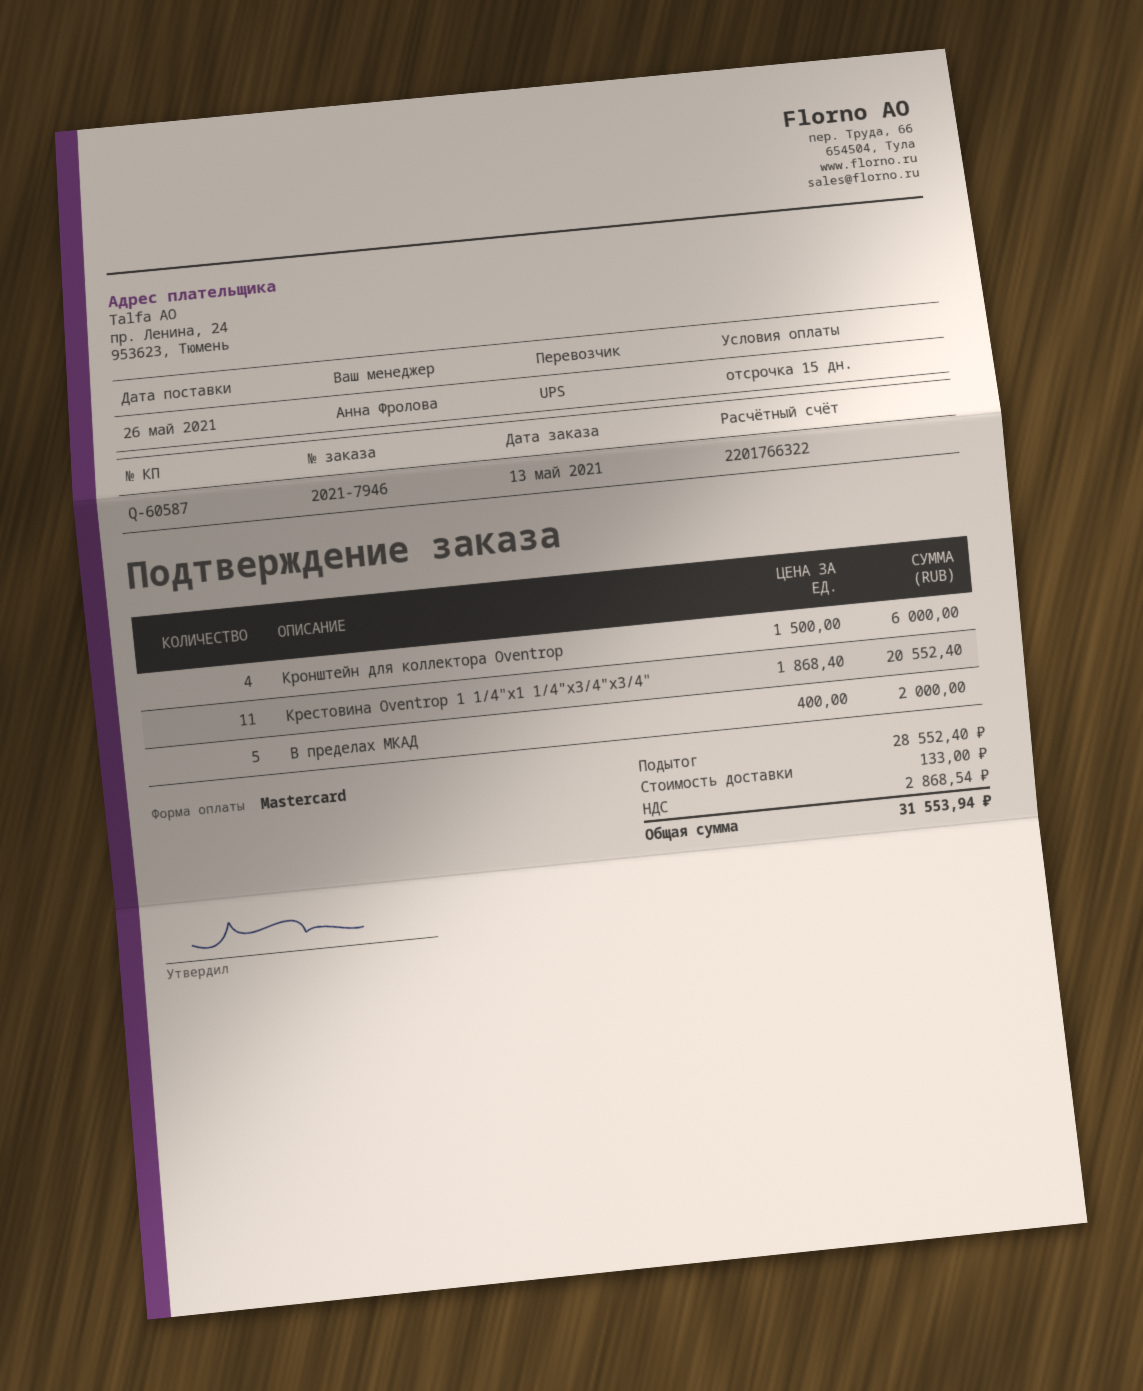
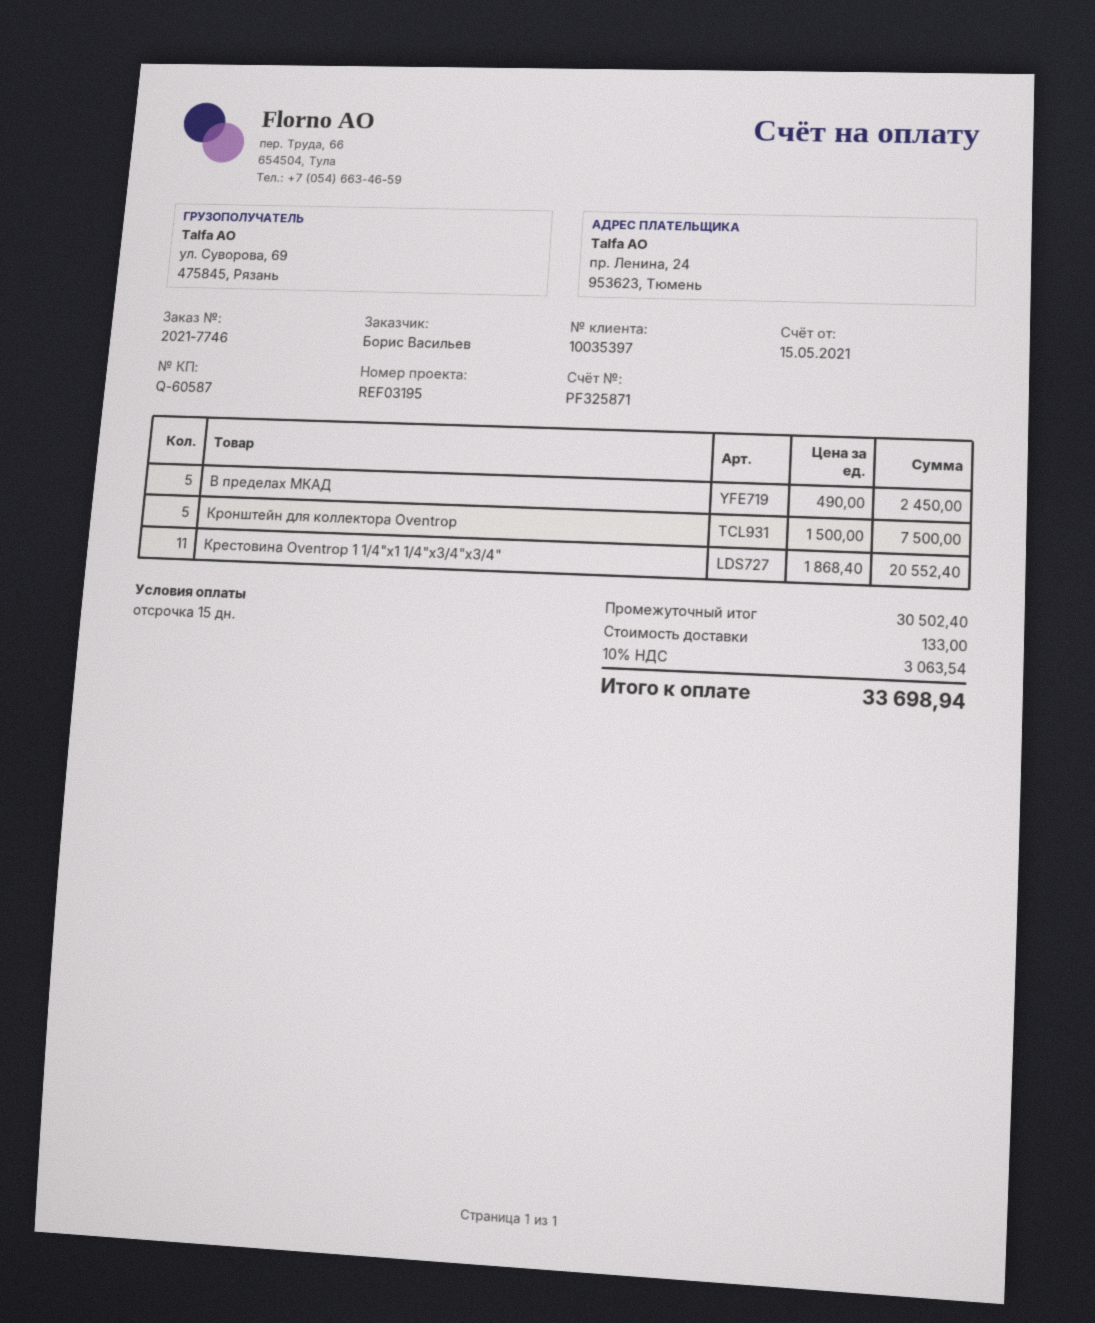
order number: 2021-7946 -> 2021-7746
Кронштейн для коллектора Oventrop: 4 x 1500.00 = 6000.00 -> 5 x 1500.00 = 7500.00
В пределах МКАД: 5 x 400.00 = 2000.00 -> 5 x 490.00 = 2450.00
subtotal: 28552.40 -> 30502.40
tax: 2868.54 -> 3063.54
total: 31553.94 -> 33698.94

